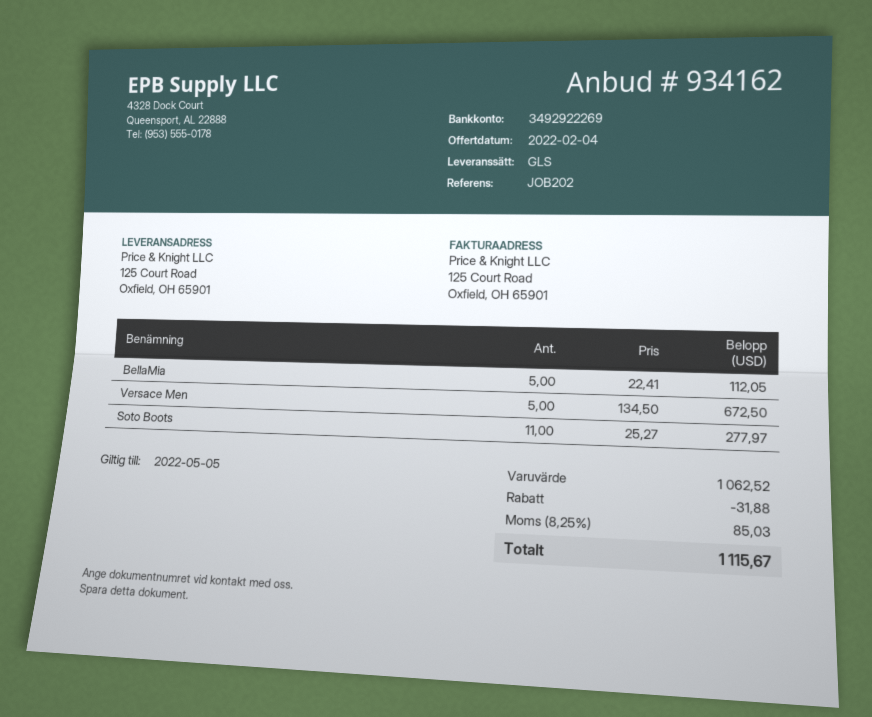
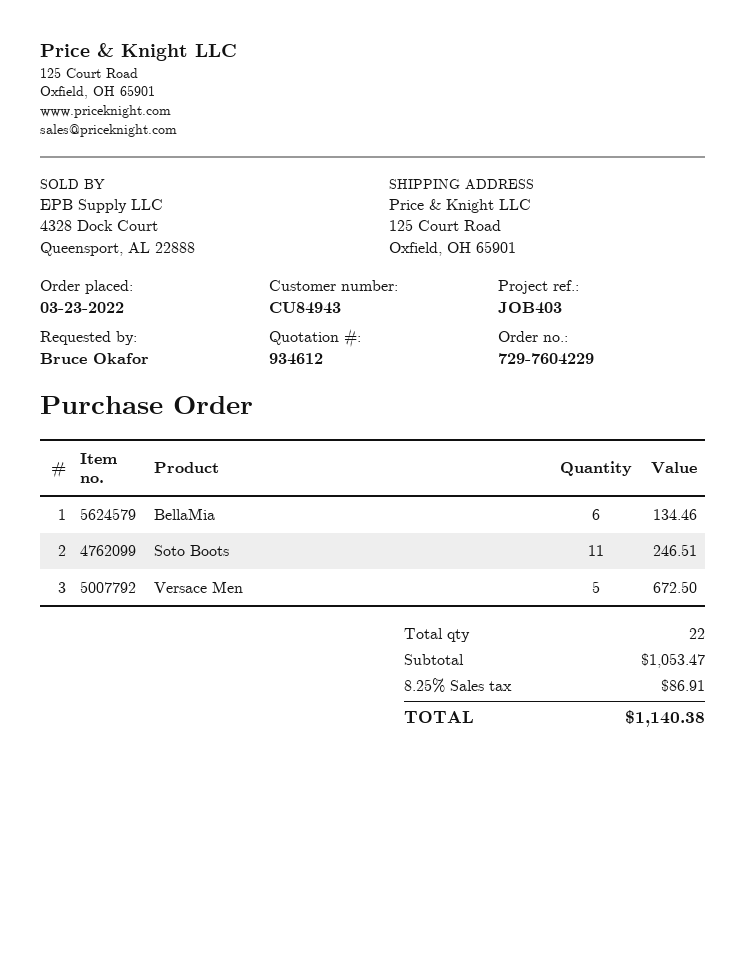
quote number: 934162 -> 934612
reference: JOB202 -> JOB403
BellaMia: 5 for 112.05 -> 6 for 134.46
Soto Boots: 11 for 277.97 -> 11 for 246.51
subtotal: 1062.52 -> 1053.47
discount: 31.88 -> none
tax: 8.25% = 85.03 -> 8.25% = 86.91
total: 1115.67 -> 1140.38

